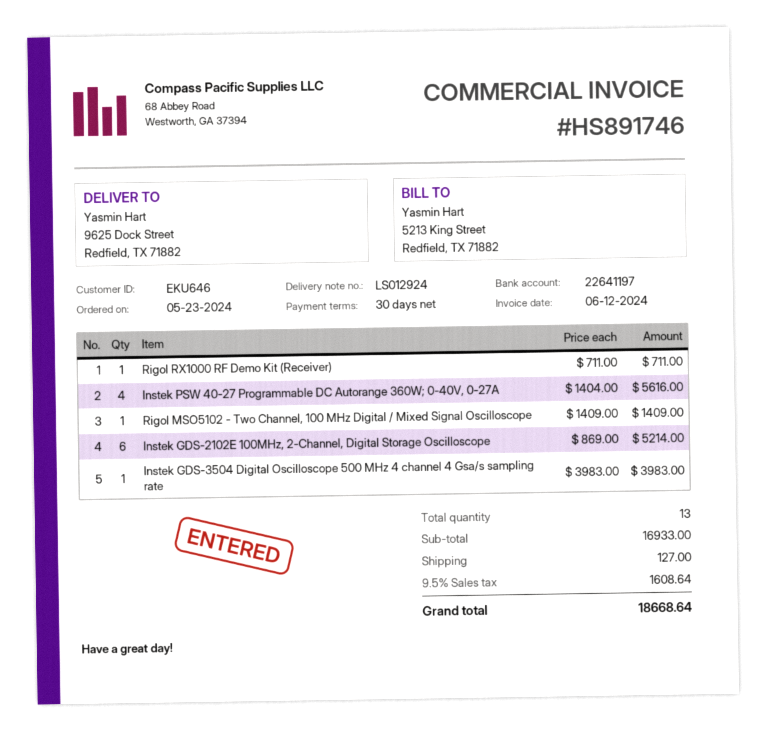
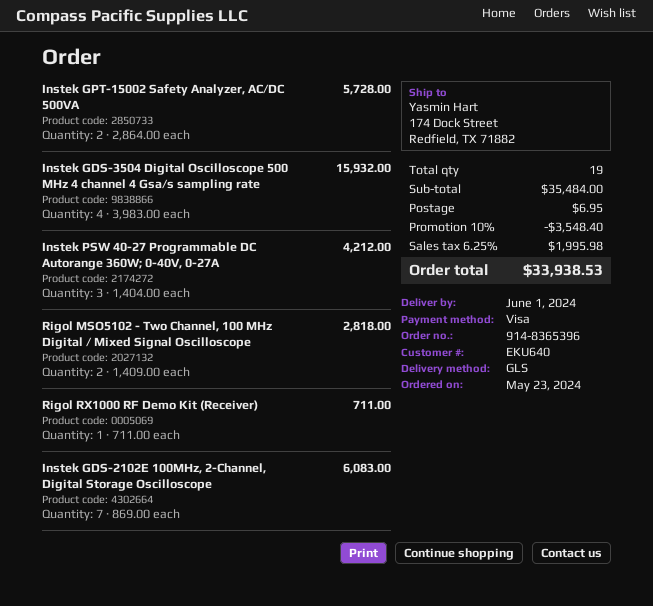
customer number: EKU646 -> EKU640
ship to: 9625 Dock Street, Redfield, TX 71882 -> 174 Dock Street, Redfield, TX 71882
Instek PSW 40-27 Programmable DC Autorange 360W; 0-40V, 0-27A: 4 x 1404.00 = 5616.00 -> 3 x 1404.00 = 4212.00
Rigol MSO5102 - Two Channel, 100 MHz Digital / Mixed Signal Oscilloscope: 1 x 1409.00 = 1409.00 -> 2 x 1409.00 = 2818.00
Instek GDS-2102E 100MHz, 2-Channel, Digital Storage Oscilloscope: 6 x 869.00 = 5214.00 -> 7 x 869.00 = 6083.00
Instek GDS-3504 Digital Oscilloscope 500 MHz 4 channel 4 Gsa/s sampling rate: 1 x 3983.00 = 3983.00 -> 4 x 3983.00 = 15932.00
Instek GPT-15002 Safety Analyzer, AC/DC 500VA: none -> 2 x 2864.00 = 5728.00
total quantity: 13 -> 19
subtotal: 16933.00 -> 35484.00
discount: none -> 10% = 3548.40
shipping: 127.00 -> 6.95
tax: 9.5% = 1608.64 -> 6.25% = 1995.98
total: 18668.64 -> 33938.53

